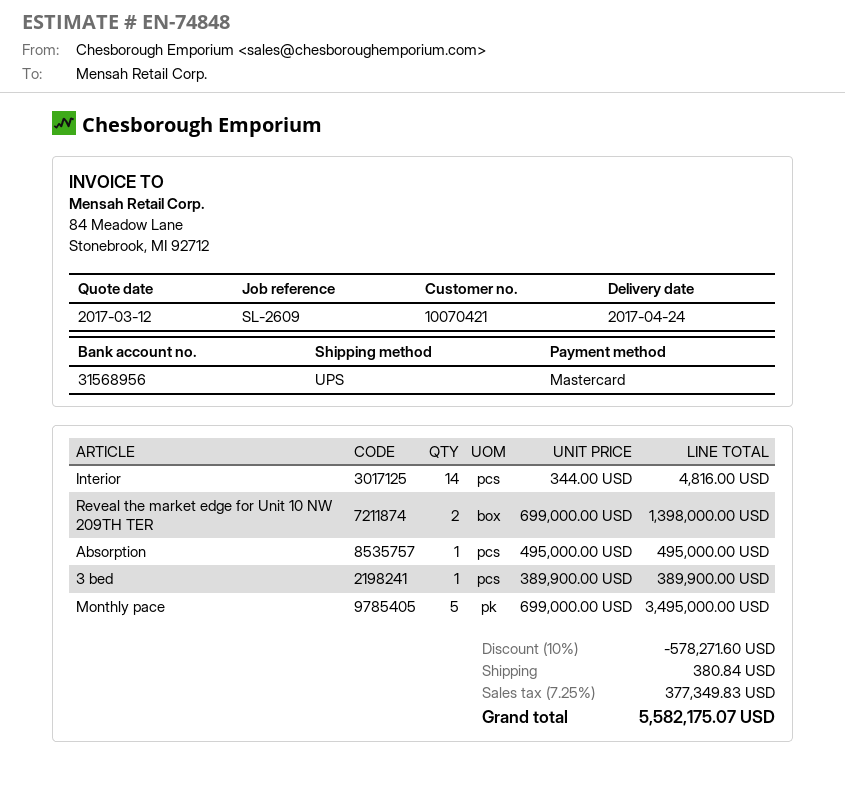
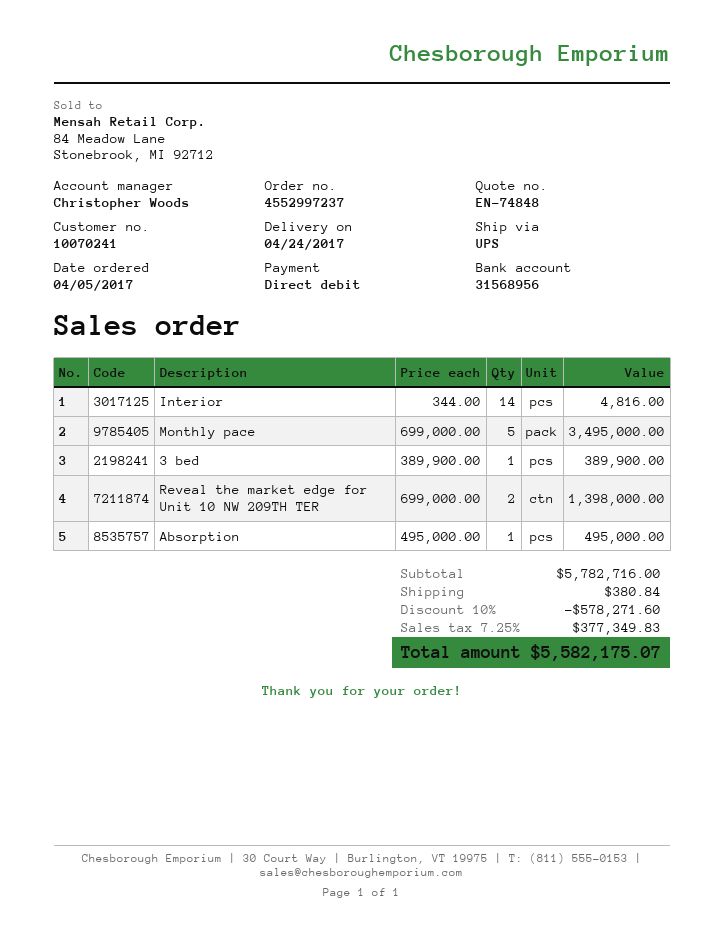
customer number: 10070421 -> 10070241
payment method: Mastercard -> direct debit

